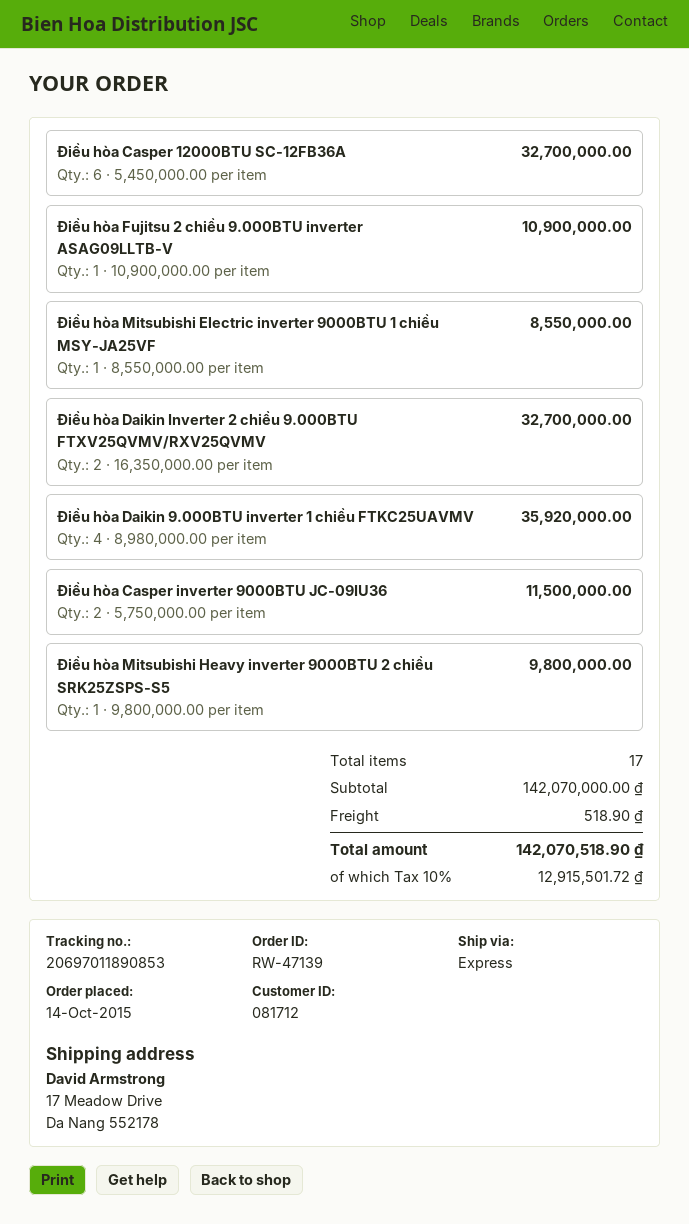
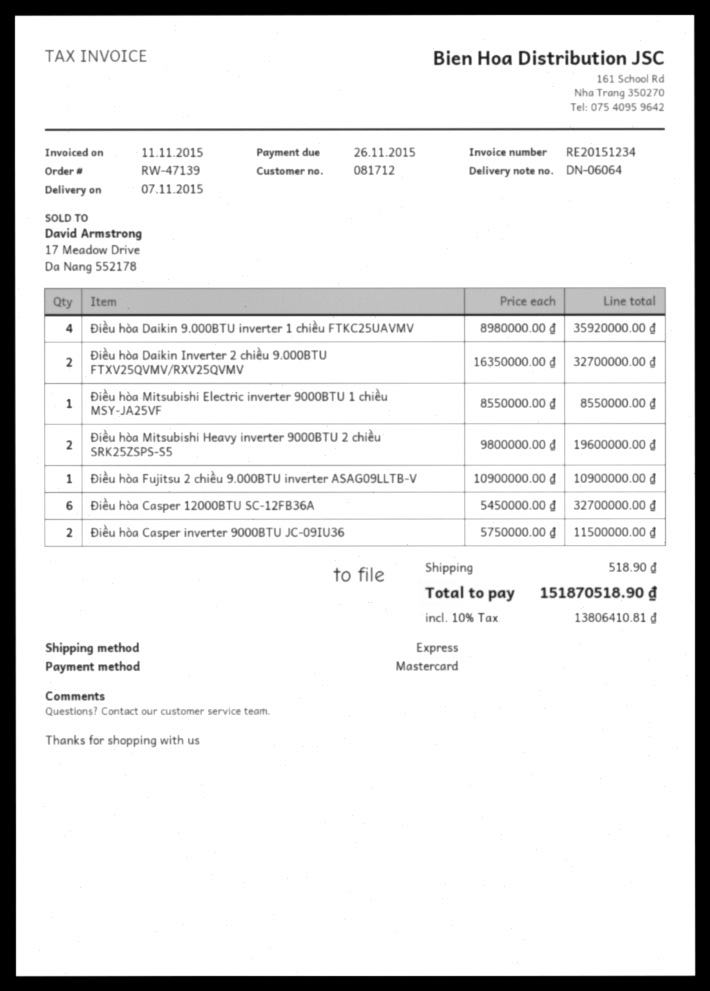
Điều hòa Mitsubishi Heavy inverter 9000BTU 2 chiều SRK25ZSPS-S5: 1 x 9800000.00 = 9800000.00 -> 2 x 9800000.00 = 19600000.00
tax: 10% = 12915501.72 -> 10% = 13806410.81
total: 142070518.90 -> 151870518.90

